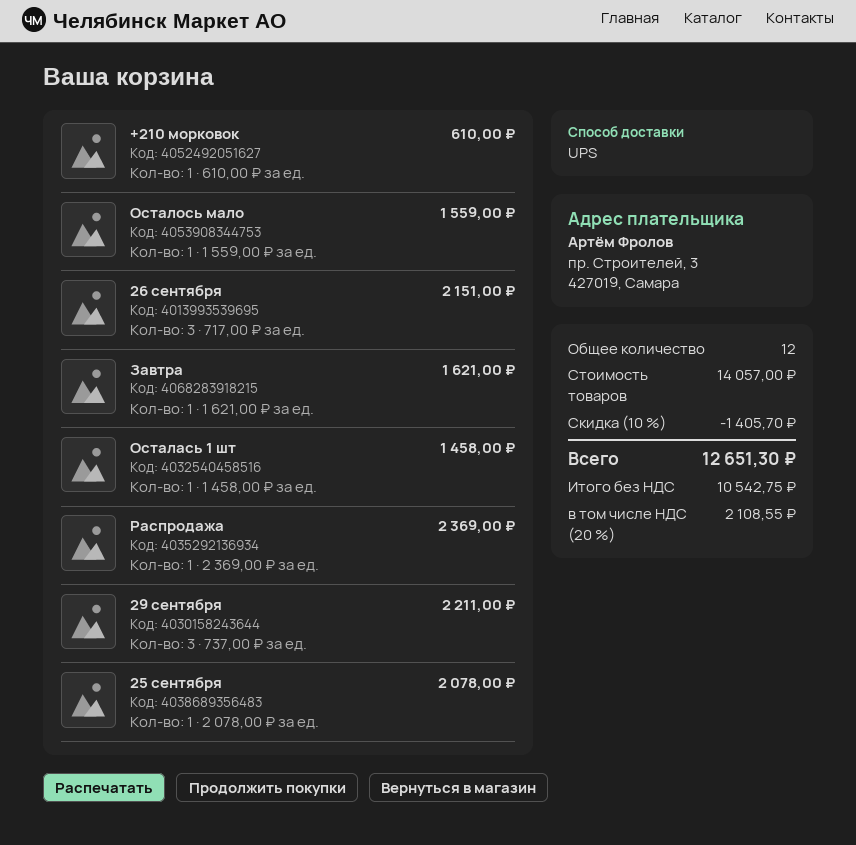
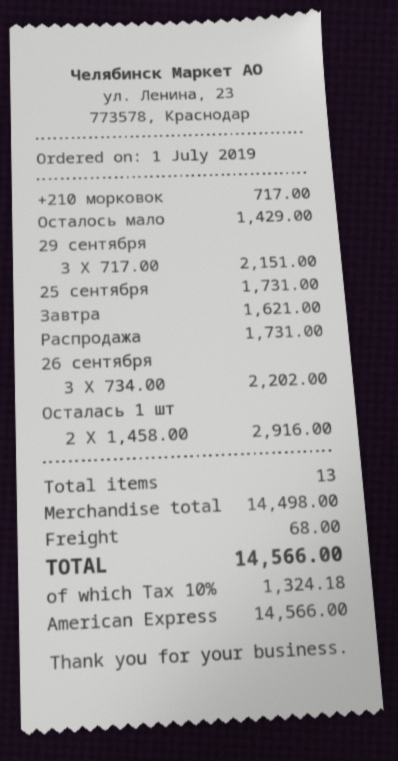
+210 морковок: 1 x 610.00 = 610.00 -> 1 x 717.00 = 717.00
Осталось мало: 1 x 1559.00 = 1559.00 -> 1 x 1429.00 = 1429.00
26 сентября: 3 x 717.00 = 2151.00 -> 3 x 734.00 = 2202.00
Осталась 1 шт: 1 x 1458.00 = 1458.00 -> 2 x 1458.00 = 2916.00
Распродажа: 1 x 2369.00 = 2369.00 -> 1 x 1731.00 = 1731.00
29 сентября: 3 x 737.00 = 2211.00 -> 3 x 717.00 = 2151.00
25 сентября: 1 x 2078.00 = 2078.00 -> 1 x 1731.00 = 1731.00
total quantity: 12 -> 13
subtotal: 14057.00 -> 14498.00
discount: 10% = 1405.70 -> none
shipping: none -> 68.00
tax: 20% = 2108.55 -> 10% = 1324.18
total: 12651.30 -> 14566.00

